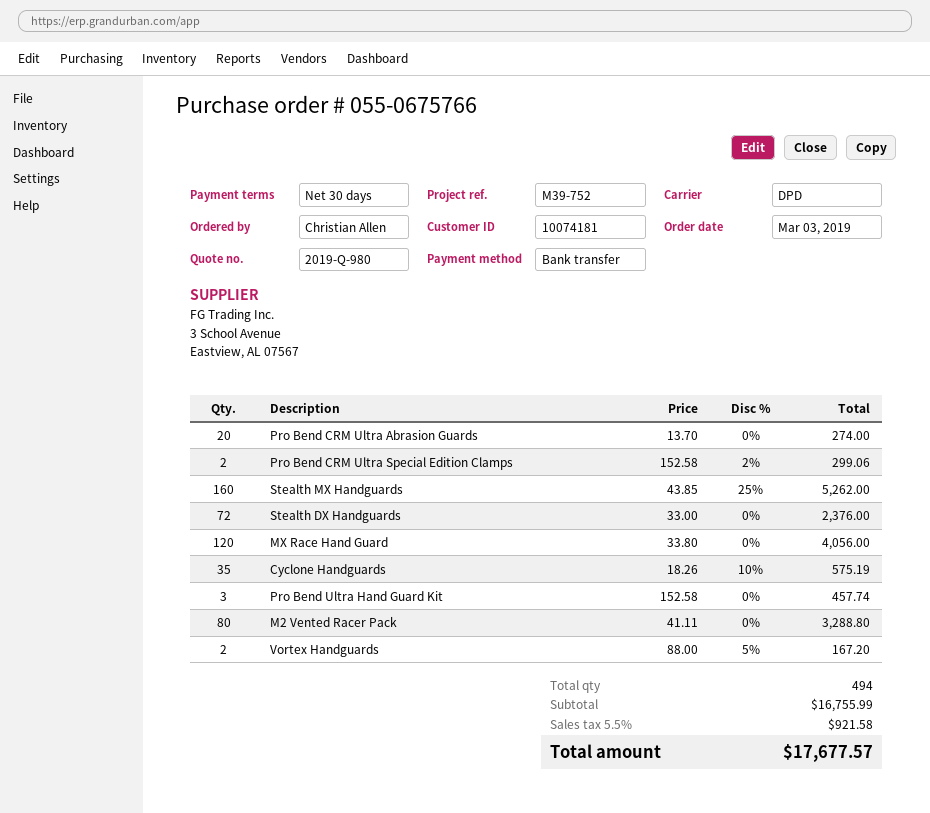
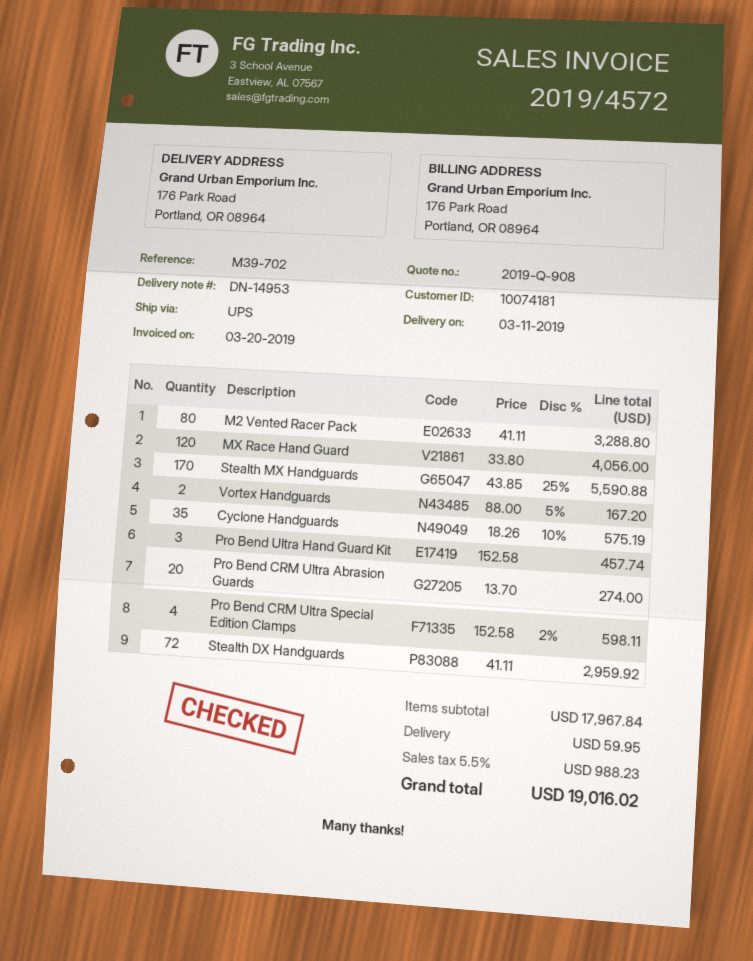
quote number: 2019-Q-980 -> 2019-Q-908
reference: M39-752 -> M39-702
shipping method: DPD -> UPS
Pro Bend CRM Ultra Special Edition Clamps: 2 x 152.58 - 2% = 299.06 -> 4 x 152.58 - 2% = 598.11
Stealth MX Handguards: 160 x 43.85 - 25% = 5262.00 -> 170 x 43.85 - 25% = 5590.88
Stealth DX Handguards: 72 x 33.00 = 2376.00 -> 72 x 41.11 = 2959.92
subtotal: 16755.99 -> 17967.84
shipping: none -> 59.95
tax: 5.5% = 921.58 -> 5.5% = 988.23
total: 17677.57 -> 19016.02

